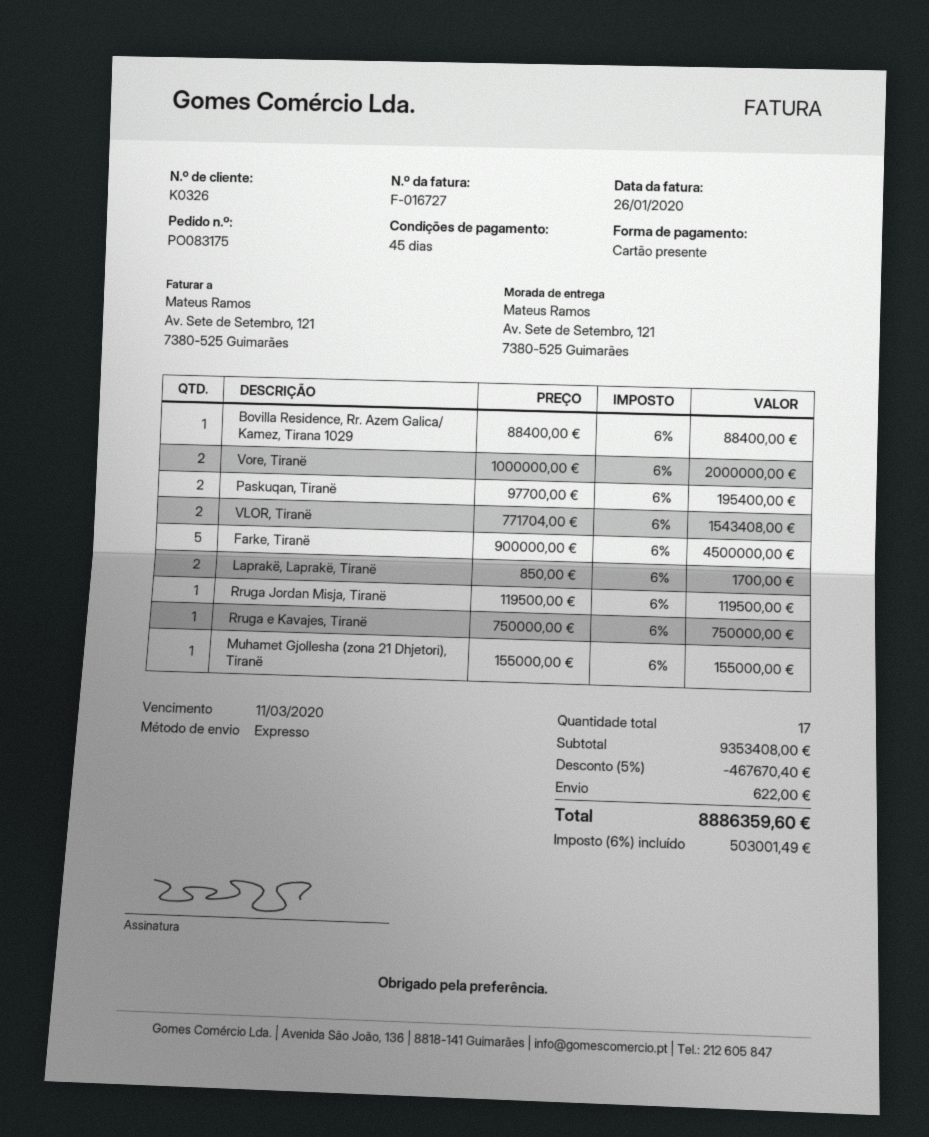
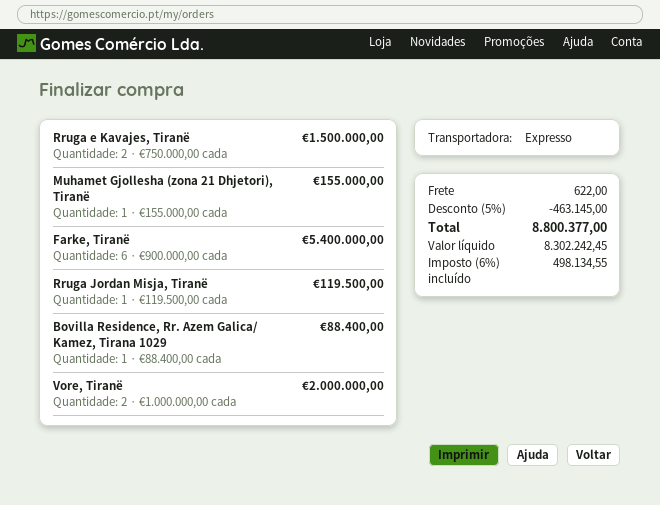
Paskuqan, Tiranë: 2 x 97700.00 = 195400.00 -> none
VLOR, Tiranë: 2 x 771704.00 = 1543408.00 -> none
Farke, Tiranë: 5 x 900000.00 = 4500000.00 -> 6 x 900000.00 = 5400000.00
Laprakë, Laprakë, Tiranë: 2 x 850.00 = 1700.00 -> none
Rruga e Kavajes, Tiranë: 1 x 750000.00 = 750000.00 -> 2 x 750000.00 = 1500000.00
discount: 5% = 467670.40 -> 5% = 463145.00
tax: 6% = 503001.49 -> 6% = 498134.55
total: 8886359.60 -> 8800377.00

